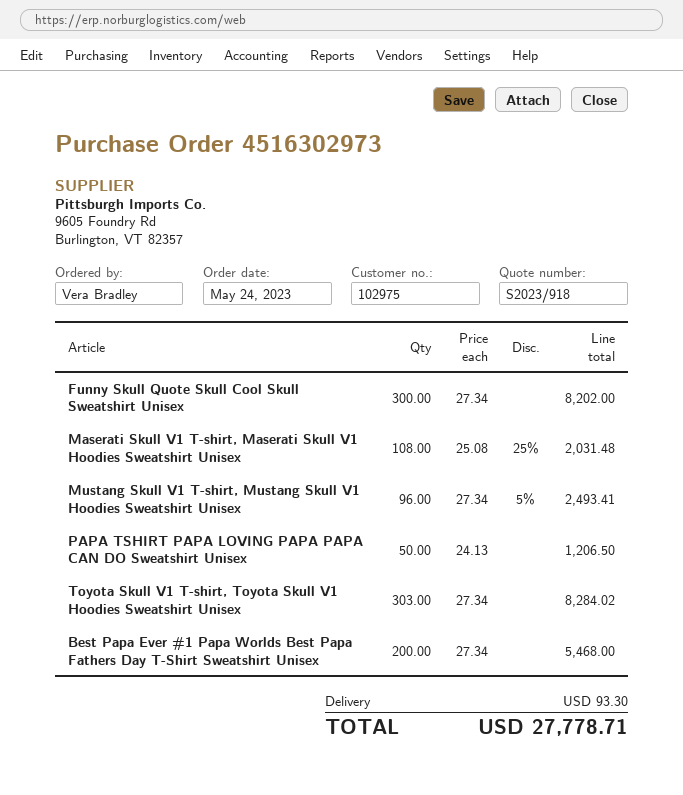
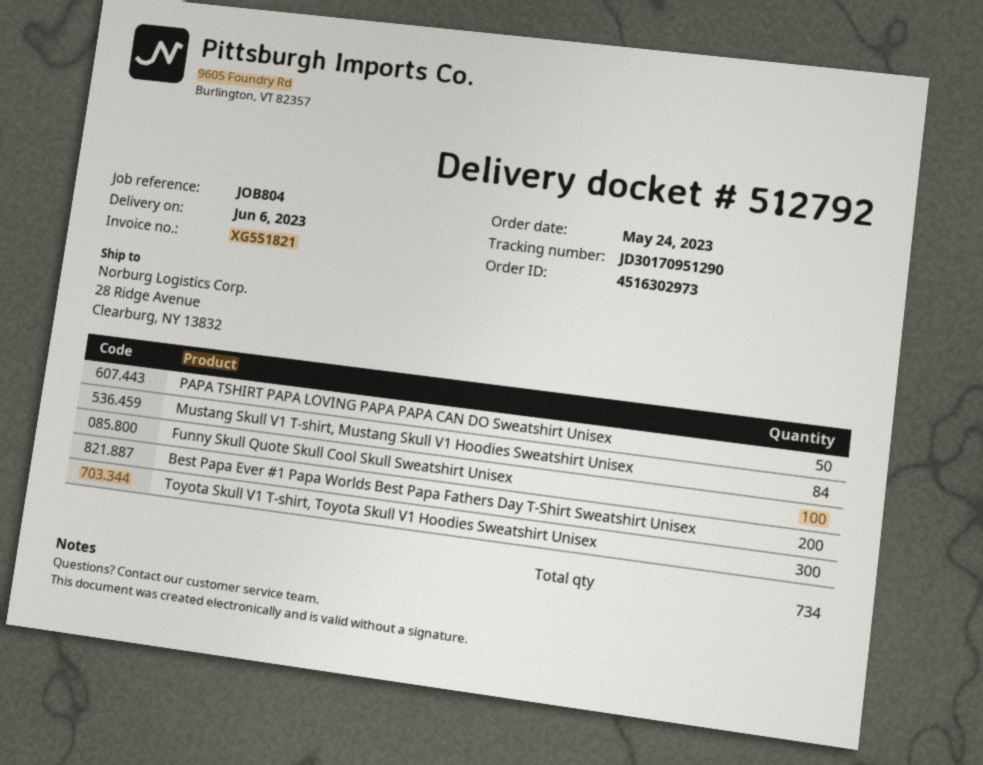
Funny Skull Quote Skull Cool Skull Sweatshirt Unisex: 300 -> 100
Maserati Skull V1 T-shirt, Maserati Skull V1 Hoodies Sweatshirt Unisex: 108 -> none
Mustang Skull V1 T-shirt, Mustang Skull V1 Hoodies Sweatshirt Unisex: 96 -> 84
Toyota Skull V1 T-shirt, Toyota Skull V1 Hoodies Sweatshirt Unisex: 303 -> 300

